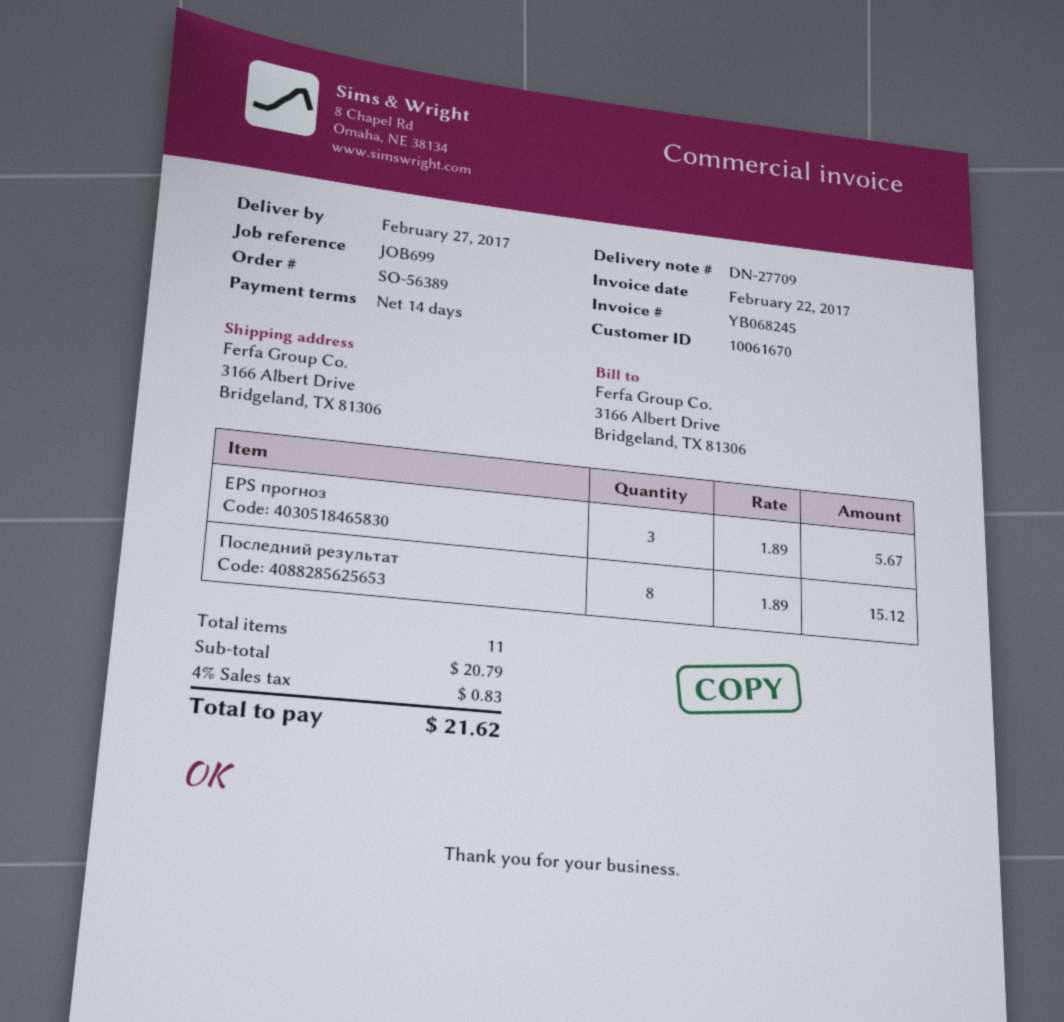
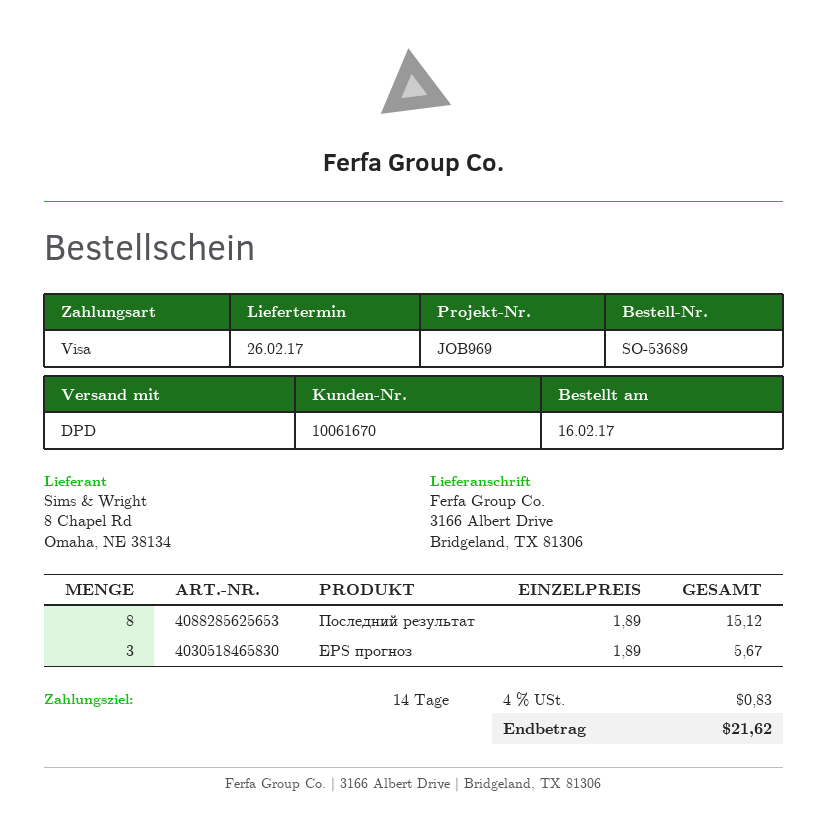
order number: SO-56389 -> SO-53689
delivery date: 2017-02-27 -> 2017-02-26
reference: JOB699 -> JOB969

